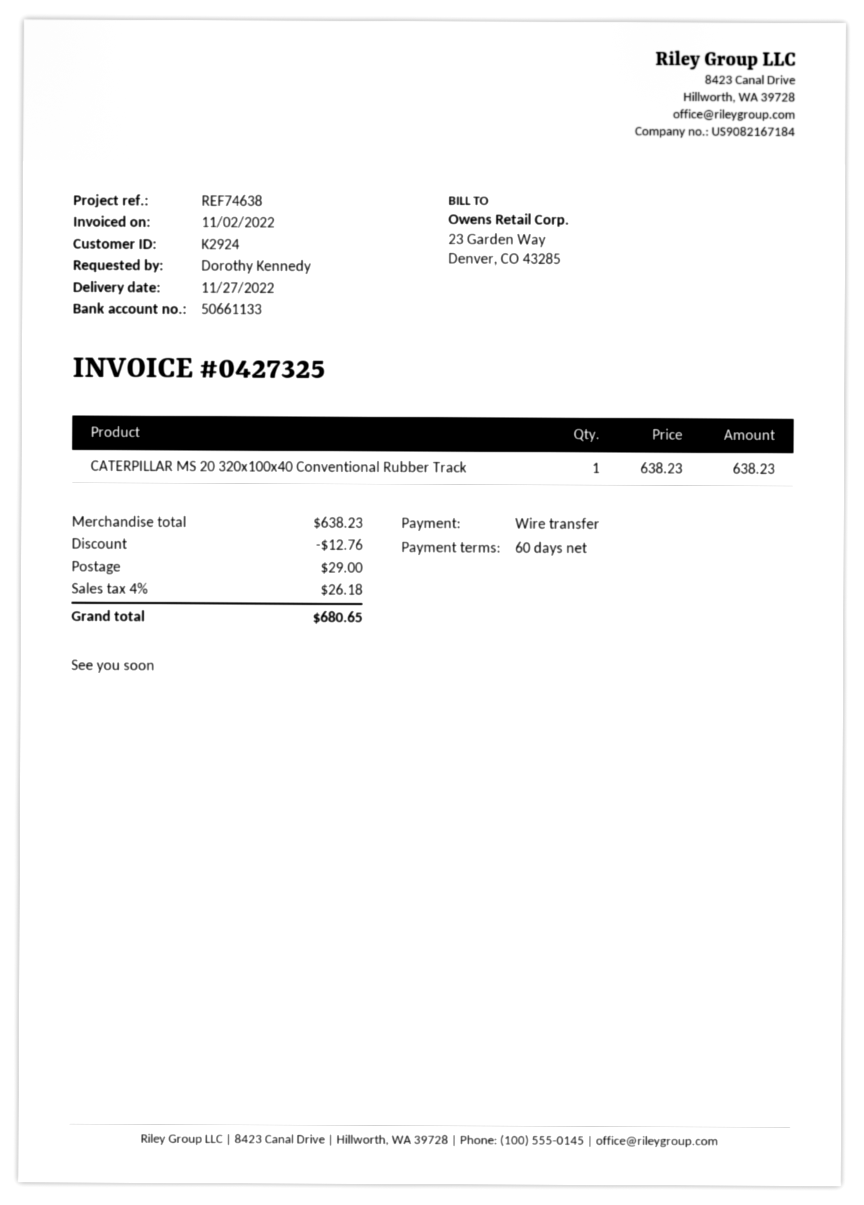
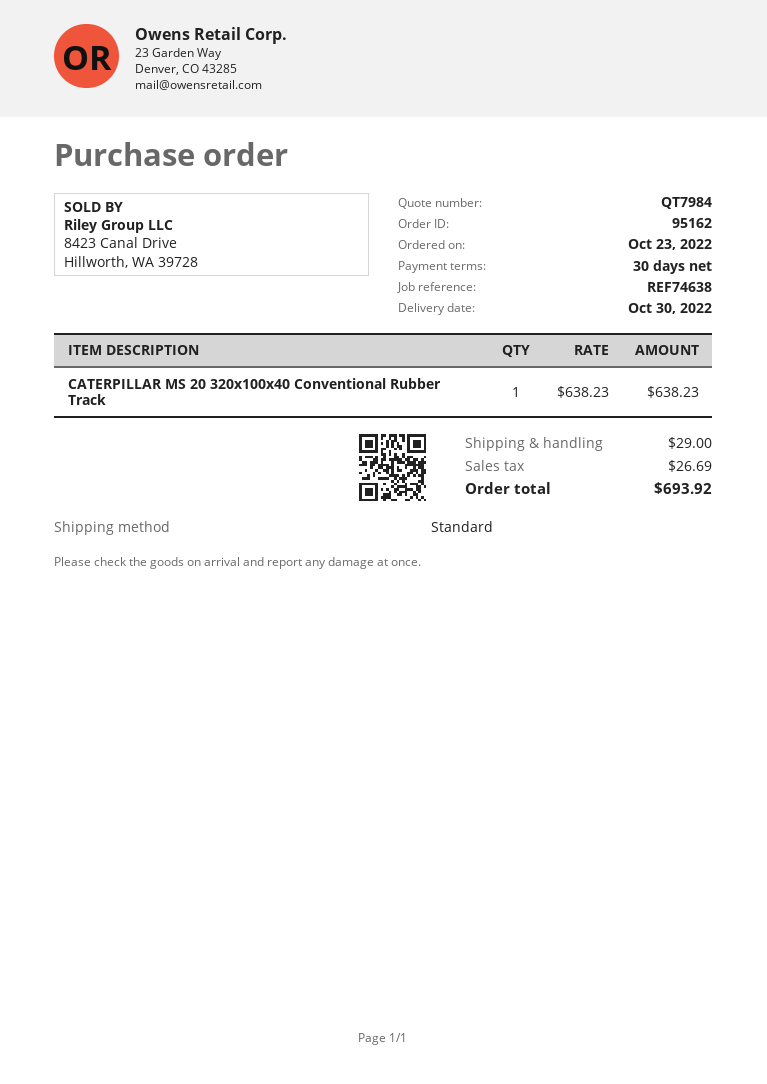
delivery date: 2022-11-27 -> 2022-10-30
payment terms: 60 days -> 30 days
discount: 12.76 -> none
tax: 26.18 -> 26.69
total: 680.65 -> 693.92

